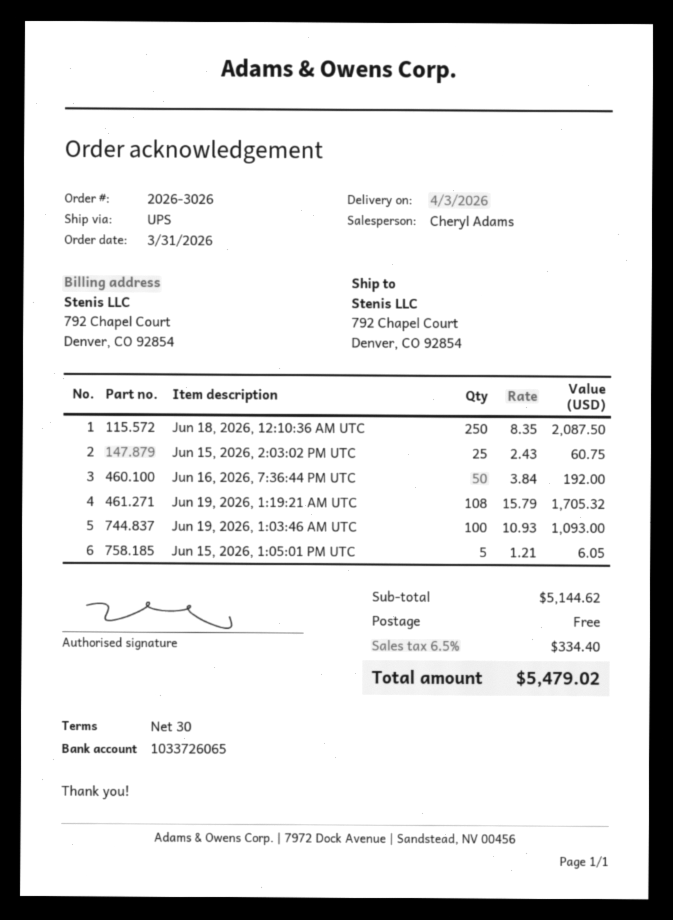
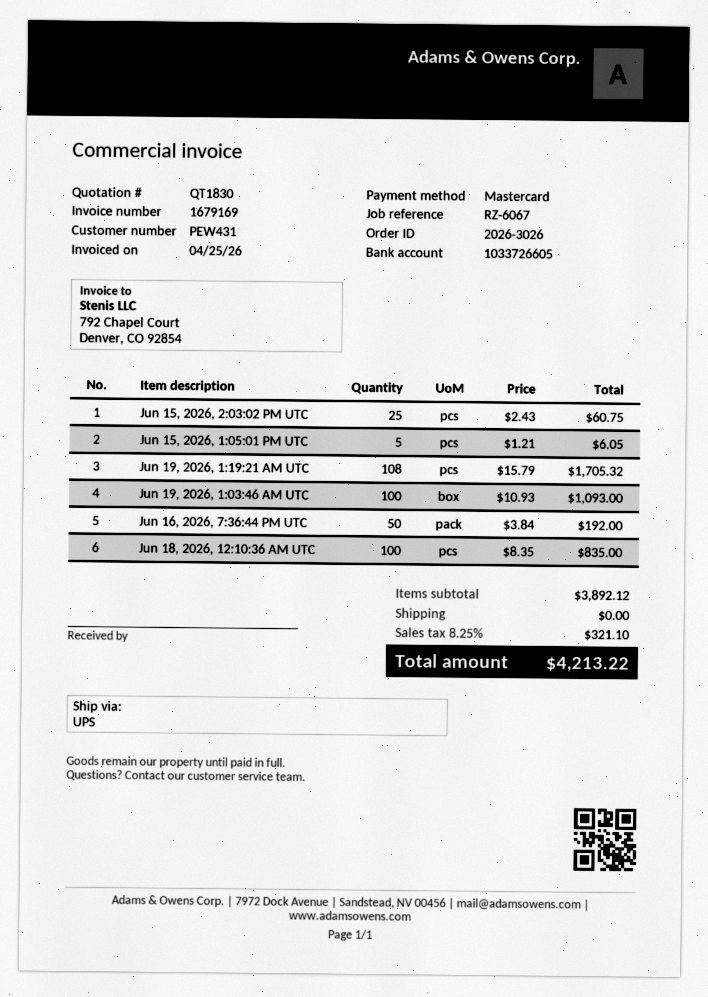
bank account: 1033726065 -> 1033726605
Jun 18, 2026, 12:10:36 AM UTC: 250 x 8.35 = 2087.50 -> 100 x 8.35 = 835.00
subtotal: 5144.62 -> 3892.12
tax: 6.5% = 334.40 -> 8.25% = 321.10
total: 5479.02 -> 4213.22

